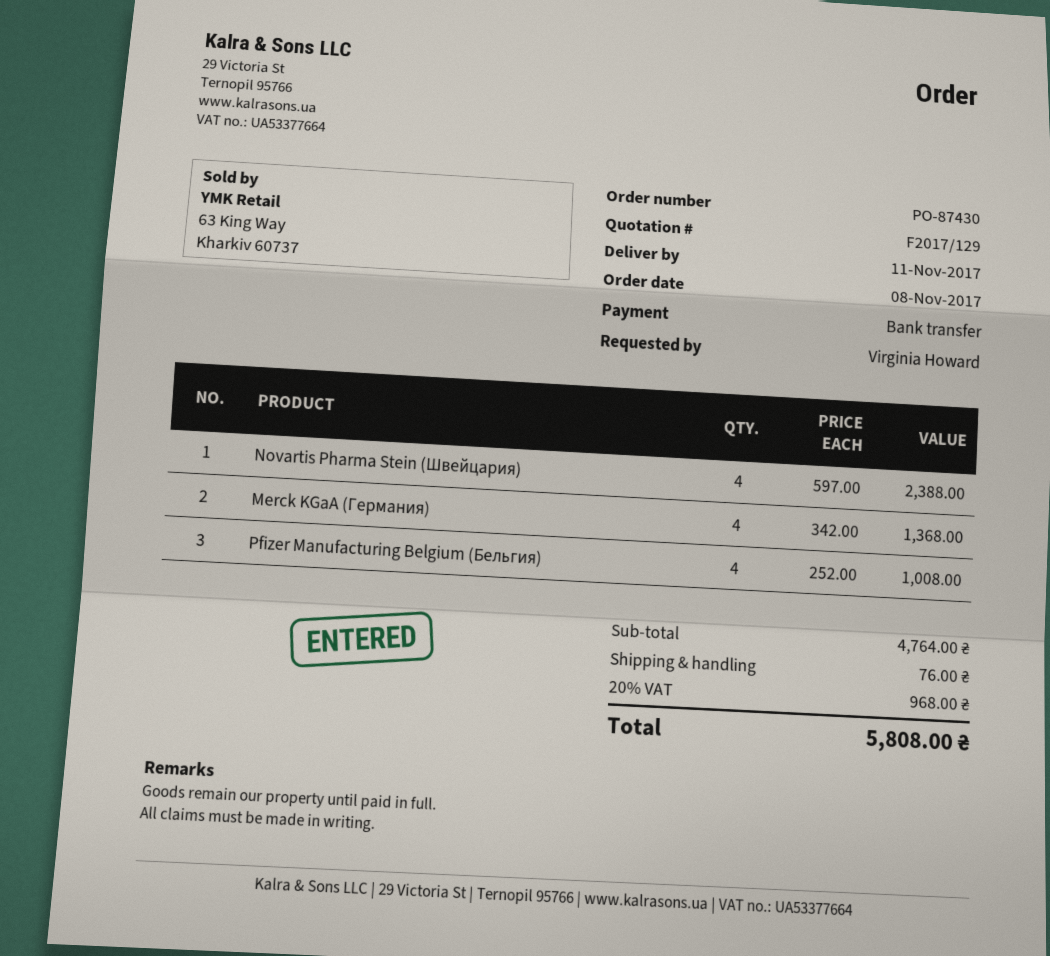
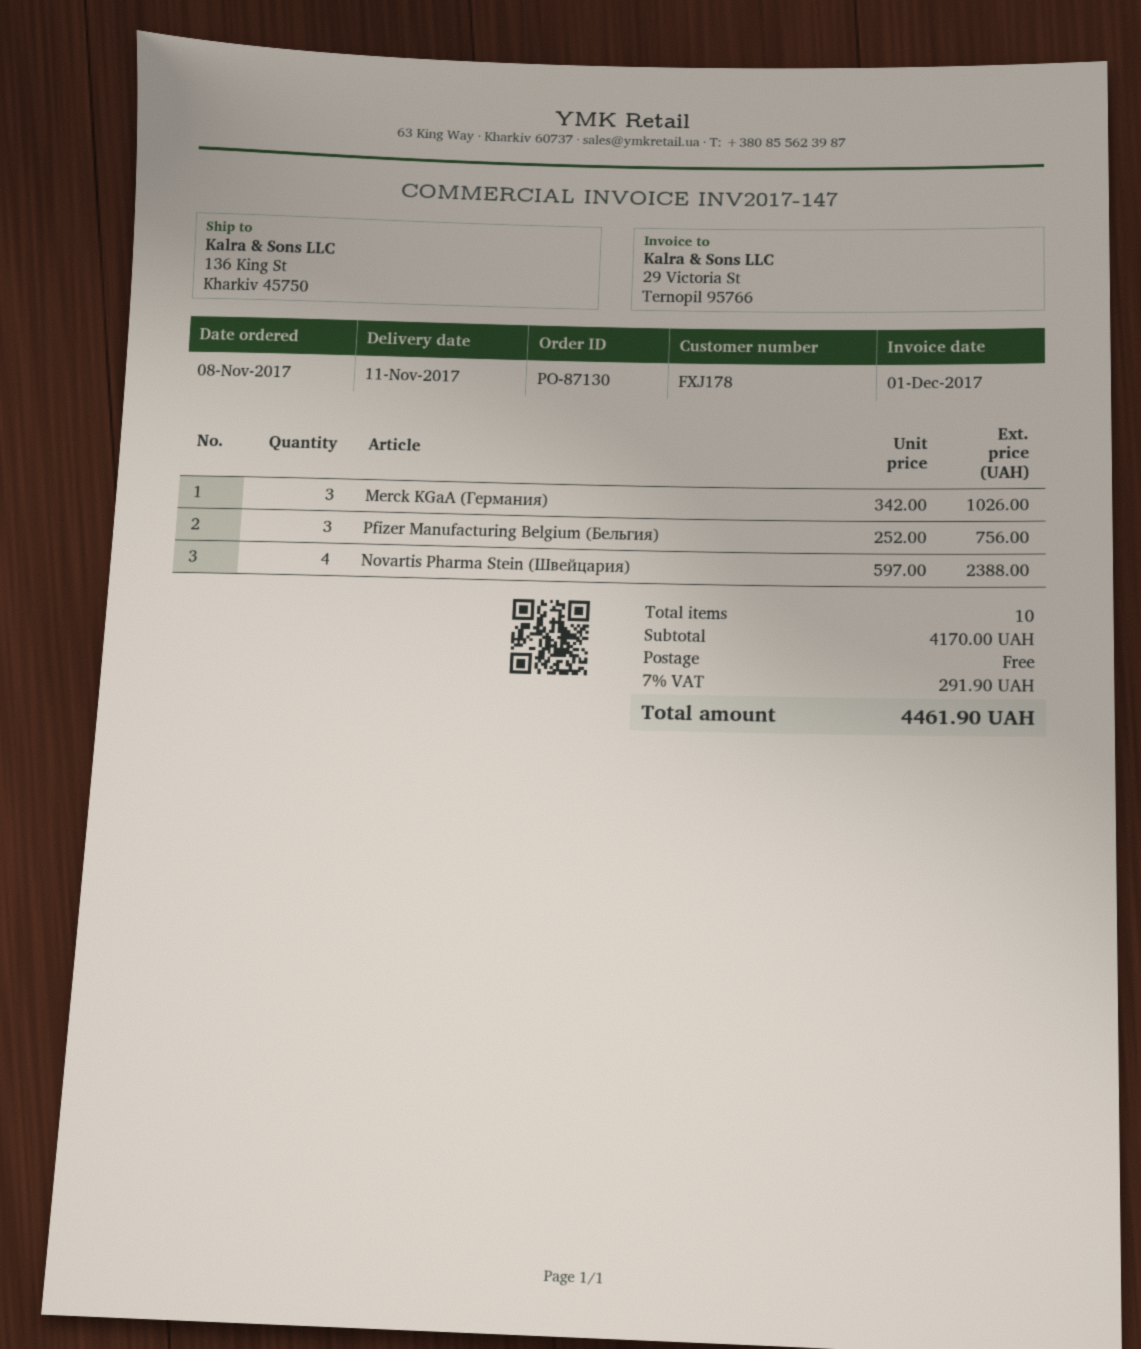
order number: PO-87430 -> PO-87130
Merck KGaA (Германия): 4 x 342.00 = 1368.00 -> 3 x 342.00 = 1026.00
Pfizer Manufacturing Belgium (Бельгия): 4 x 252.00 = 1008.00 -> 3 x 252.00 = 756.00
subtotal: 4764.00 -> 4170.00
shipping: 76.00 -> 0.00
tax: 20% = 968.00 -> 7% = 291.90
total: 5808.00 -> 4461.90

